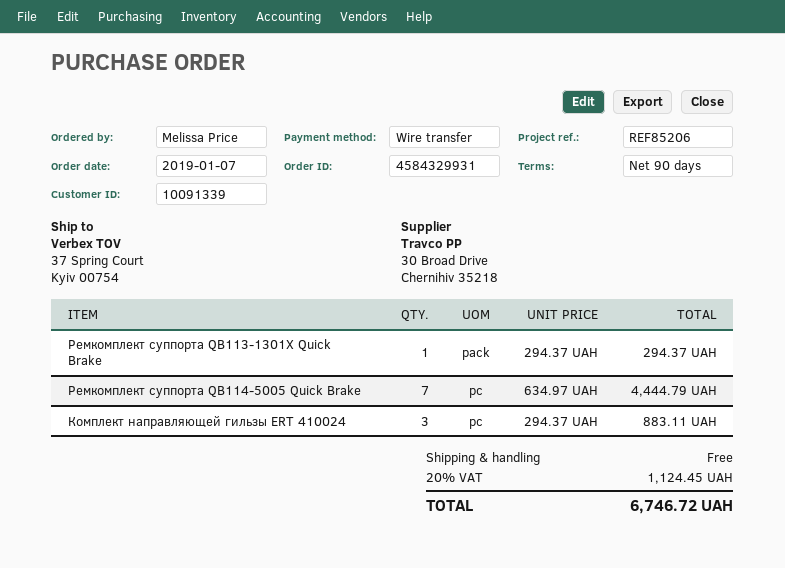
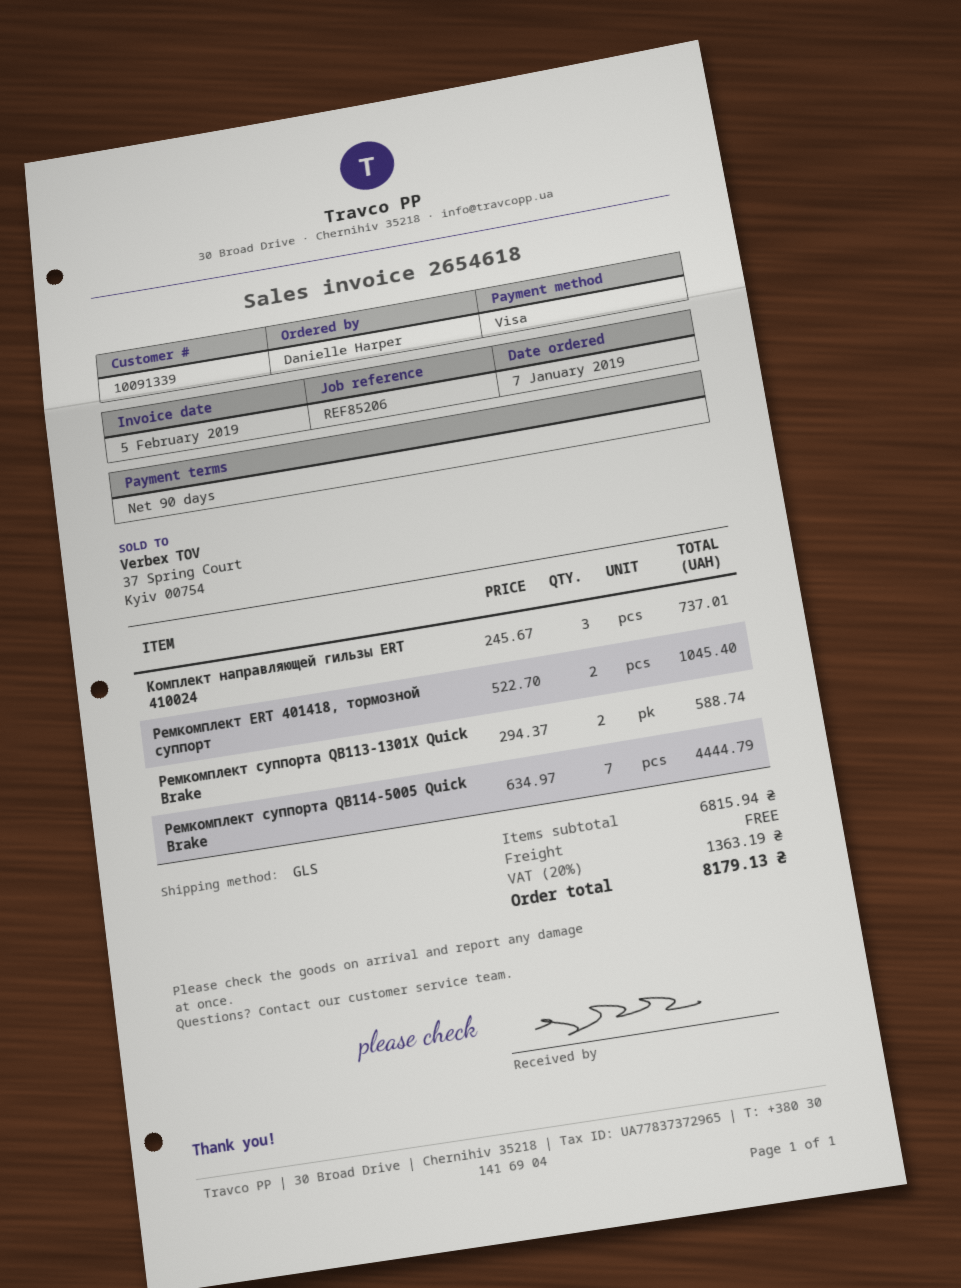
ordered by: Melissa Price -> Danielle Harper
payment method: bank transfer -> Visa
Ремкомплект суппорта QB113-1301X Quick Brake: 1 x 294.37 = 294.37 -> 2 x 294.37 = 588.74
Комплект направляющей гильзы ERT 410024: 3 x 294.37 = 883.11 -> 3 x 245.67 = 737.01
Ремкомплект ERT 401418, тормозной суппорт: none -> 2 x 522.70 = 1045.40
tax: 20% = 1124.45 -> 20% = 1363.19
total: 6746.72 -> 8179.13

